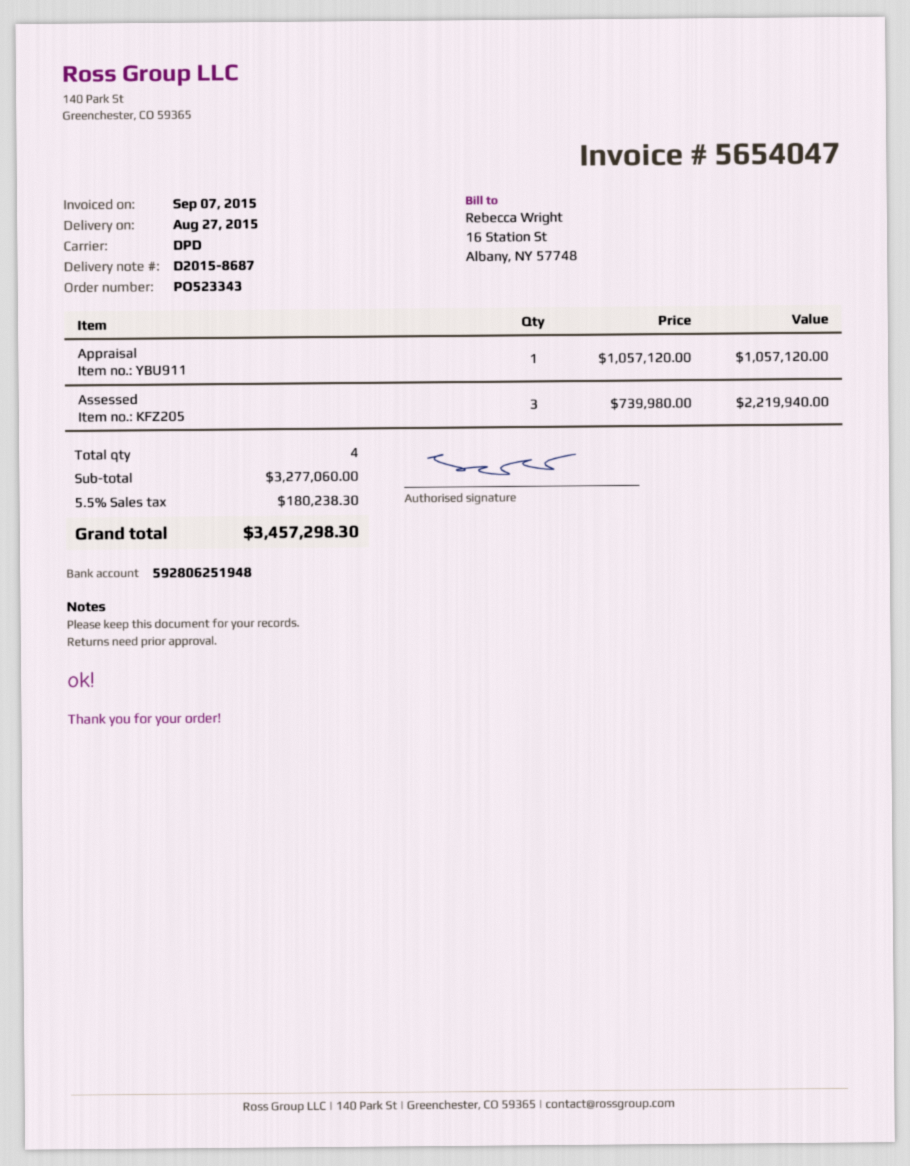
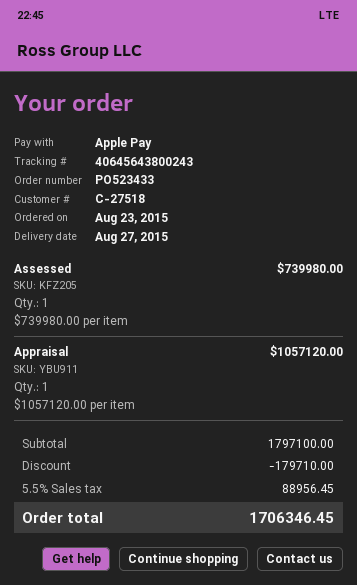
order number: PO523343 -> PO523433
Assessed: 3 x 739980.00 = 2219940.00 -> 1 x 739980.00 = 739980.00
subtotal: 3277060.00 -> 1797100.00
discount: none -> 179710.00
tax: 5.5% = 180238.30 -> 5.5% = 88956.45
total: 3457298.30 -> 1706346.45

